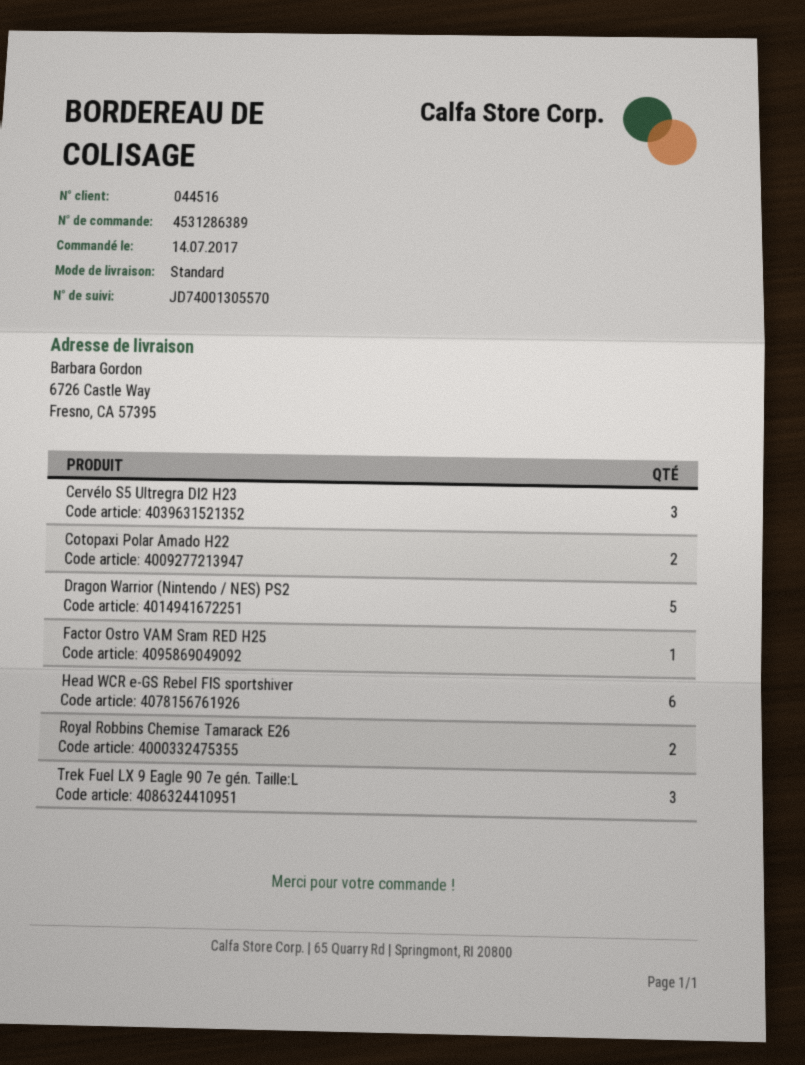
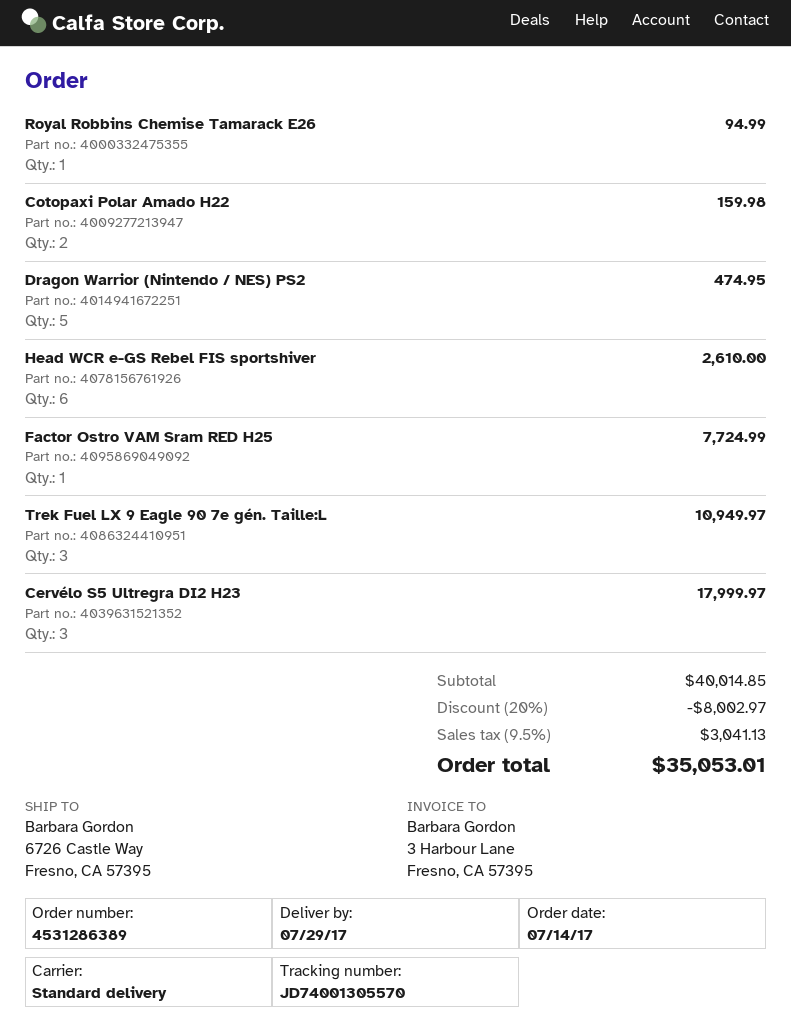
Royal Robbins Chemise Tamarack E26: 2 -> 1

